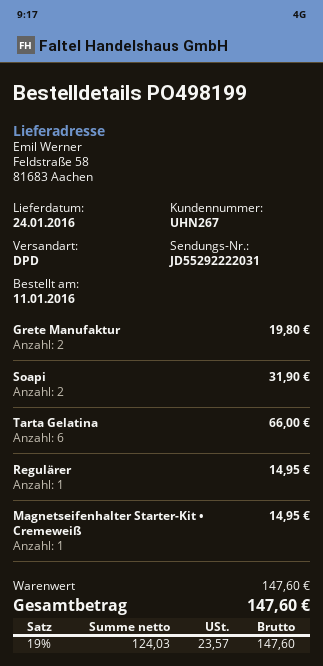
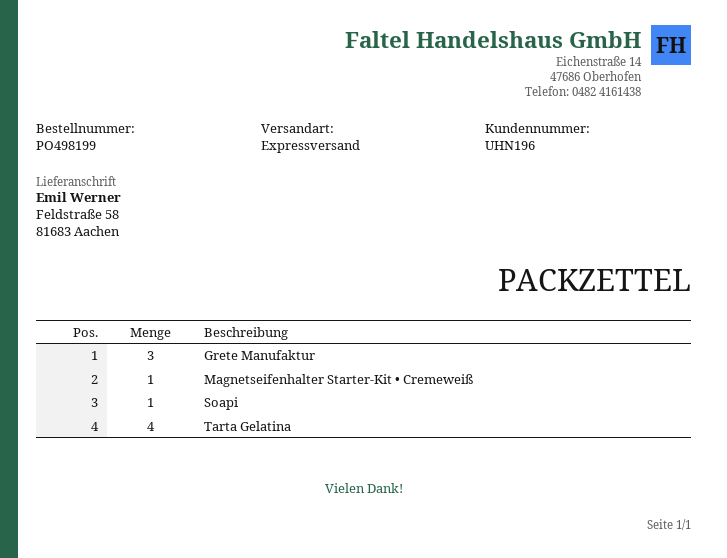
customer number: UHN267 -> UHN196
shipping method: DPD -> express
Grete Manufaktur: 2 -> 3
Soapi: 2 -> 1
Tarta Gelatina: 6 -> 4
Regulärer: 1 -> none

